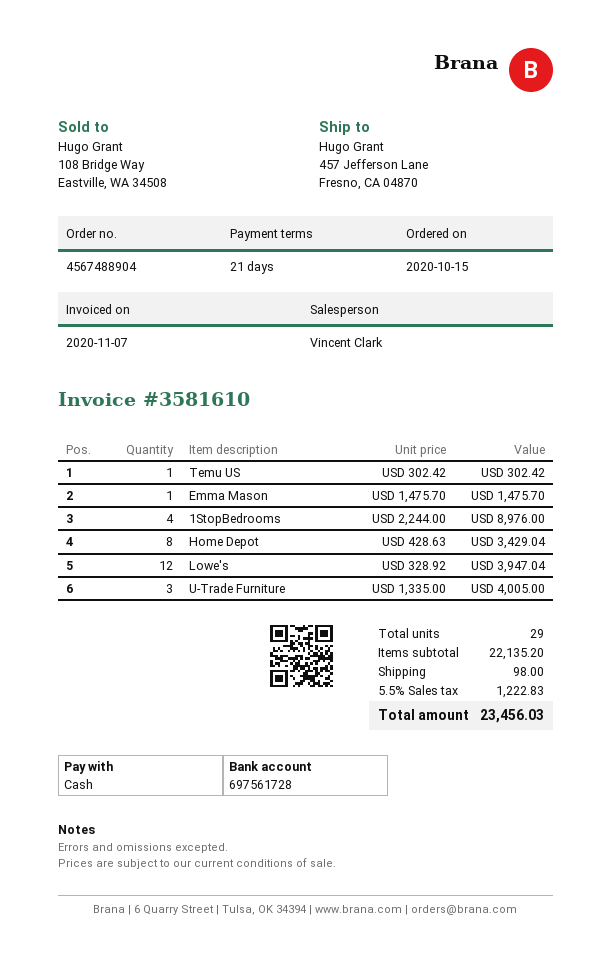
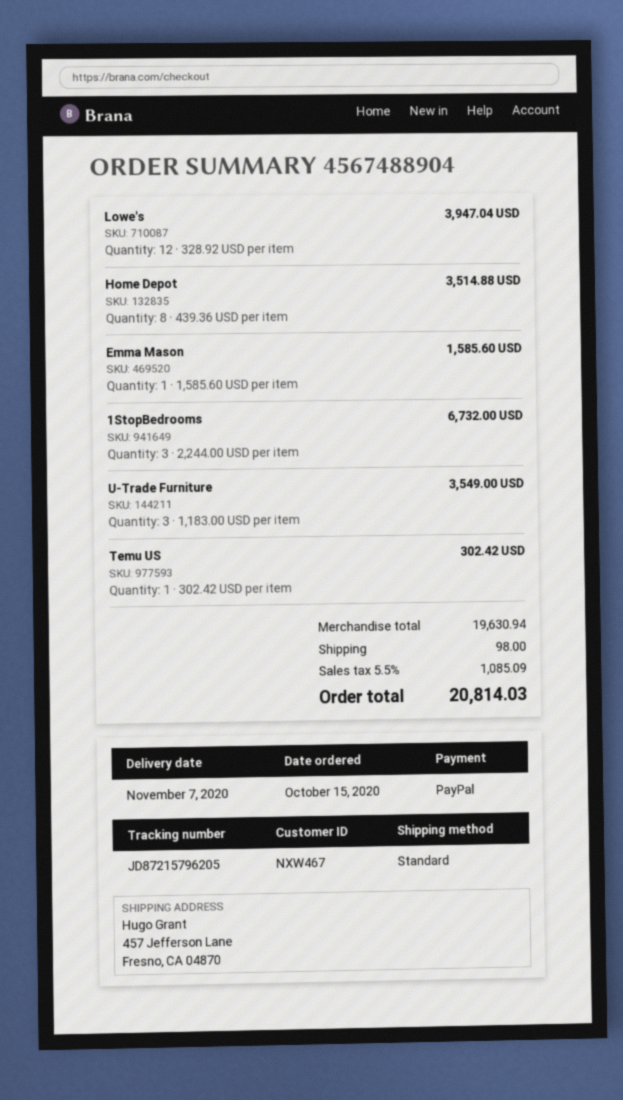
payment method: cash -> PayPal
Emma Mason: 1 x 1475.70 = 1475.70 -> 1 x 1585.60 = 1585.60
1StopBedrooms: 4 x 2244.00 = 8976.00 -> 3 x 2244.00 = 6732.00
Home Depot: 8 x 428.63 = 3429.04 -> 8 x 439.36 = 3514.88
U-Trade Furniture: 3 x 1335.00 = 4005.00 -> 3 x 1183.00 = 3549.00
subtotal: 22135.20 -> 19630.94
tax: 5.5% = 1222.83 -> 5.5% = 1085.09
total: 23456.03 -> 20814.03

